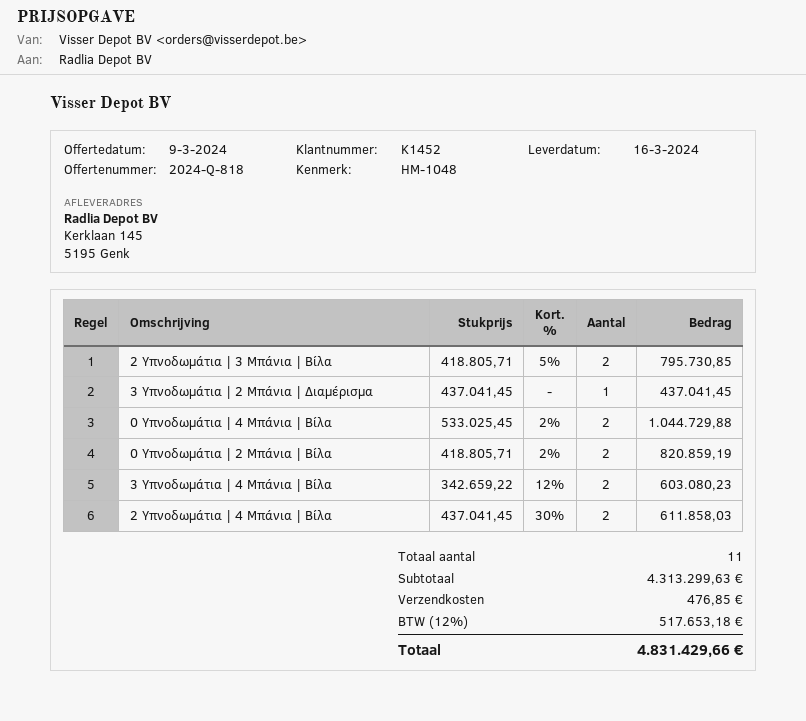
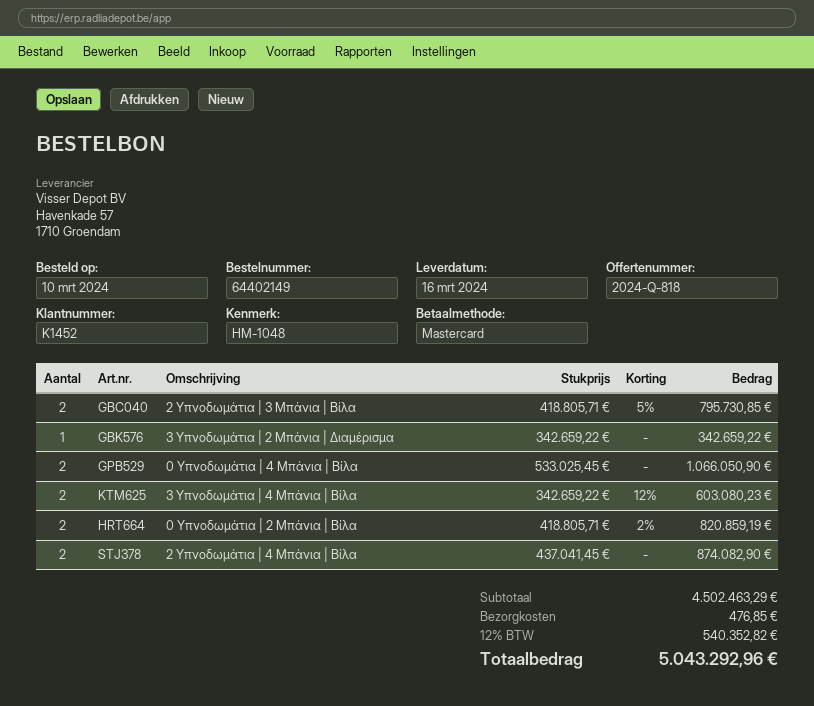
3 Υπνοδωμάτια | 2 Μπάνια | Διαμέρισμα: 1 x 437041.45 = 437041.45 -> 1 x 342659.22 = 342659.22
0 Υπνοδωμάτια | 4 Μπάνια | Βίλα: 2 x 533025.45 - 2% = 1044729.88 -> 2 x 533025.45 = 1066050.90
2 Υπνοδωμάτια | 4 Μπάνια | Βίλα: 2 x 437041.45 - 30% = 611858.03 -> 2 x 437041.45 = 874082.90
subtotal: 4313299.63 -> 4502463.29
tax: 12% = 517653.18 -> 12% = 540352.82
total: 4831429.66 -> 5043292.96

